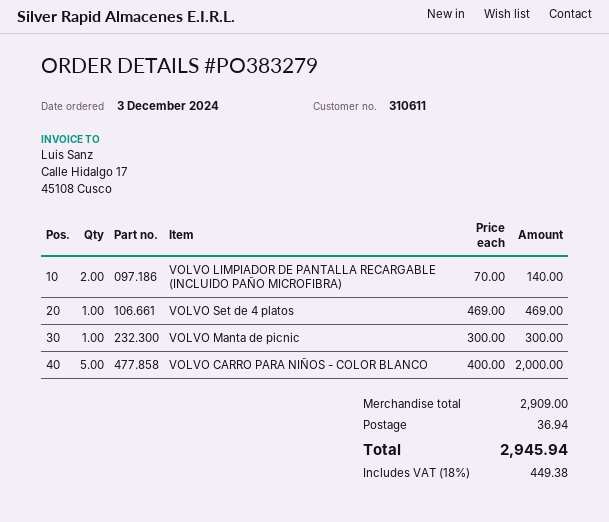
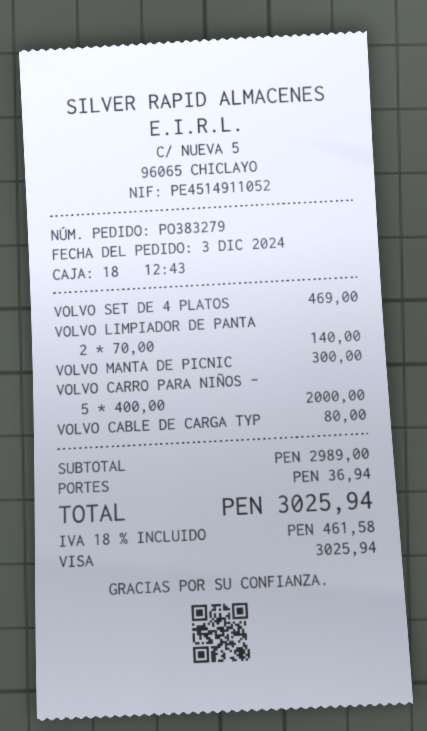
VOLVO CABLE DE CARGA TYP: none -> 1 x 80.00 = 80.00
subtotal: 2909.00 -> 2989.00
tax: 18% = 449.38 -> 18% = 461.58
total: 2945.94 -> 3025.94

